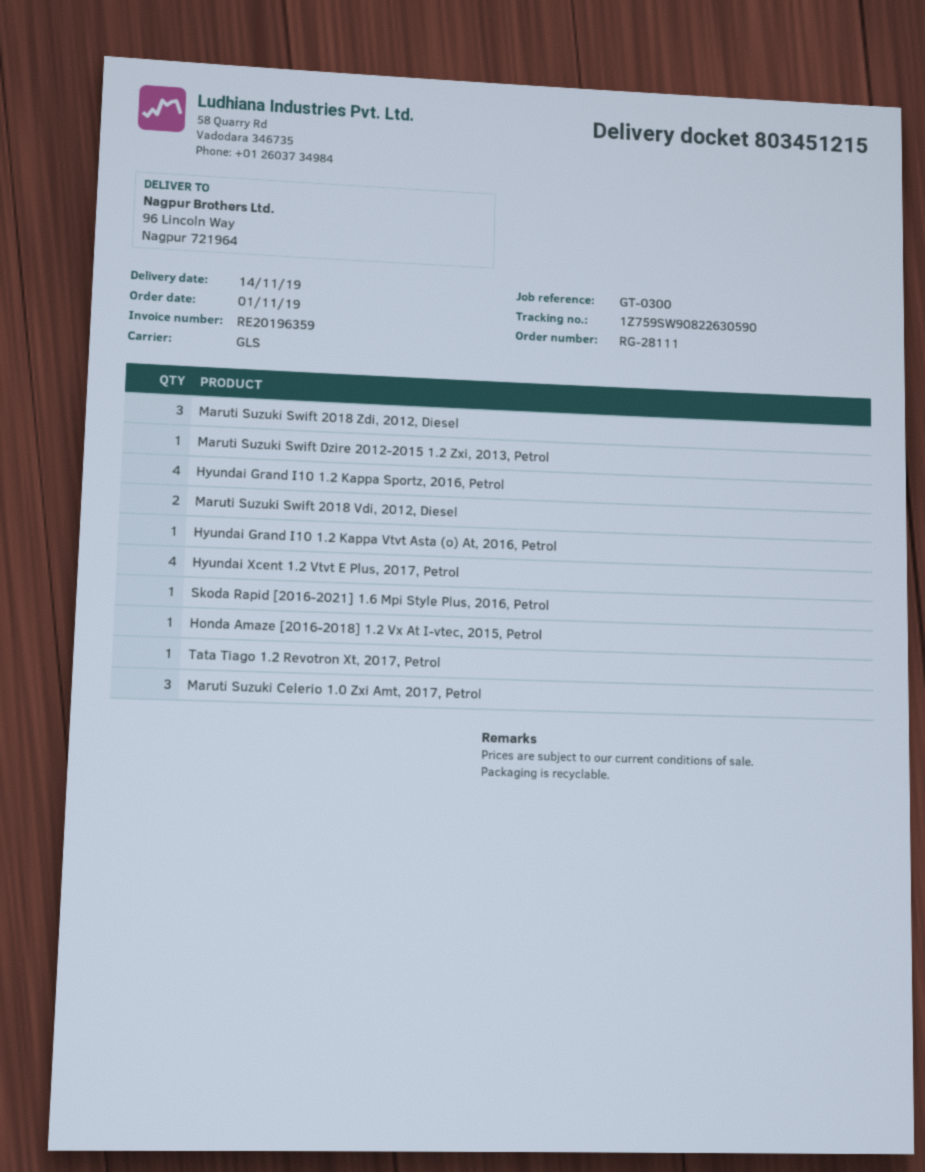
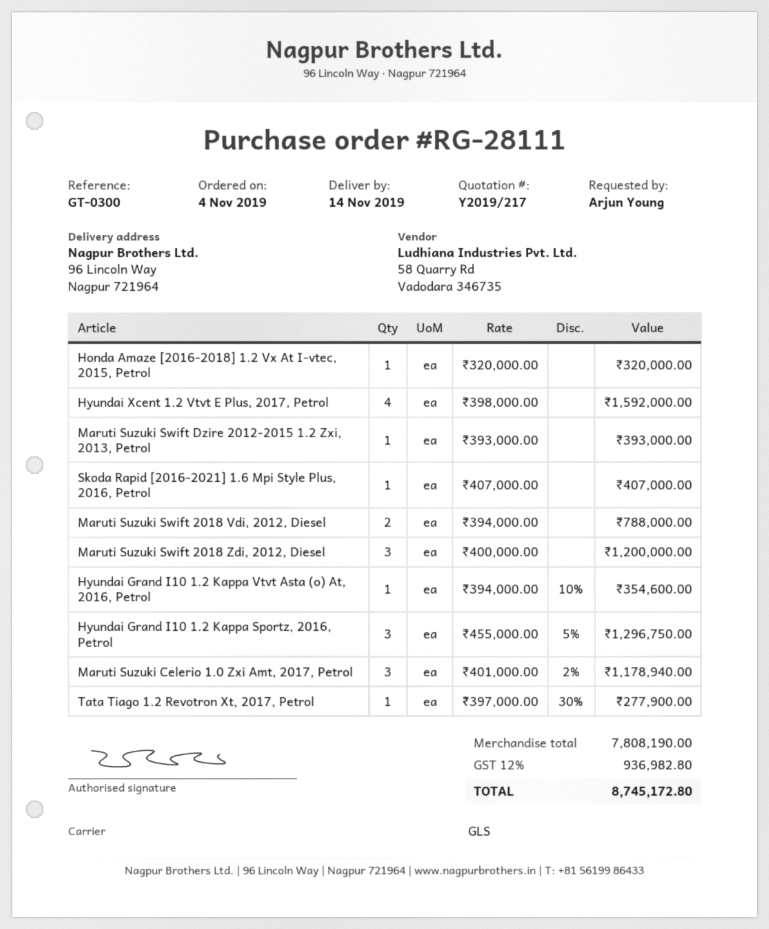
order date: 2019-11-01 -> 2019-11-04
Hyundai Grand I10 1.2 Kappa Sportz, 2016, Petrol: 4 -> 3

